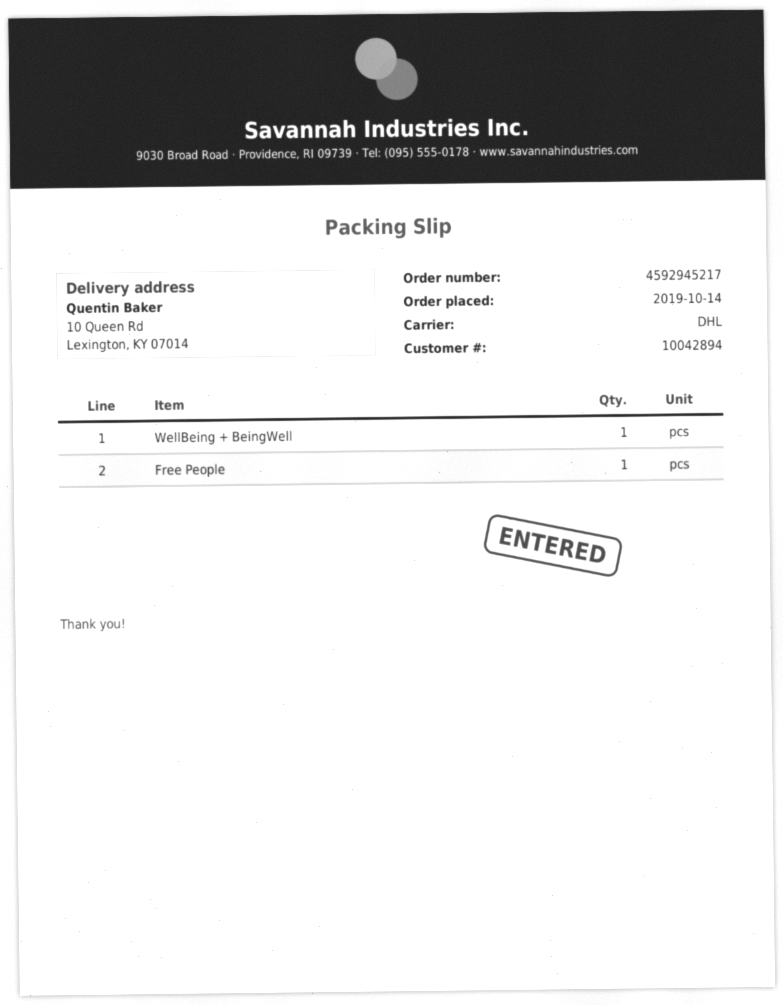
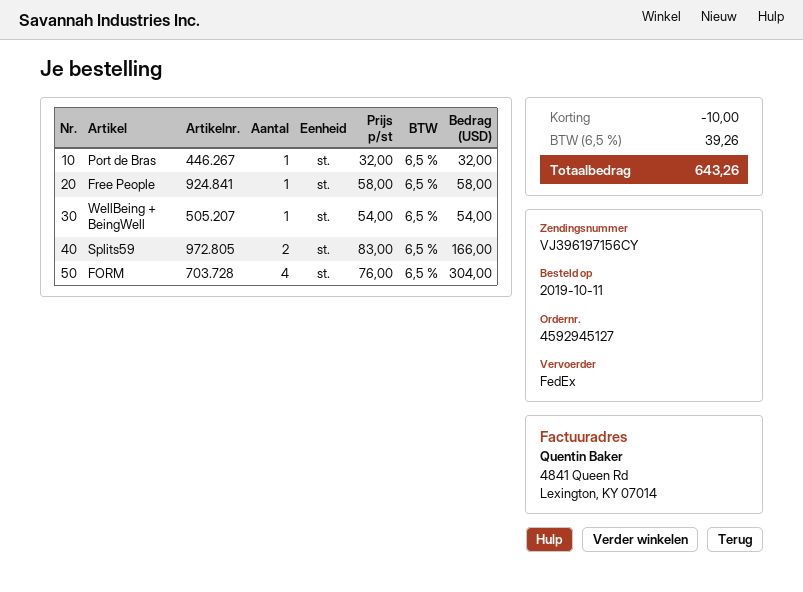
order number: 4592945217 -> 4592945127
order date: 2019-10-14 -> 2019-10-11
shipping method: DHL -> FedEx
Port de Bras: none -> 1
Splits59: none -> 2
FORM: none -> 4

